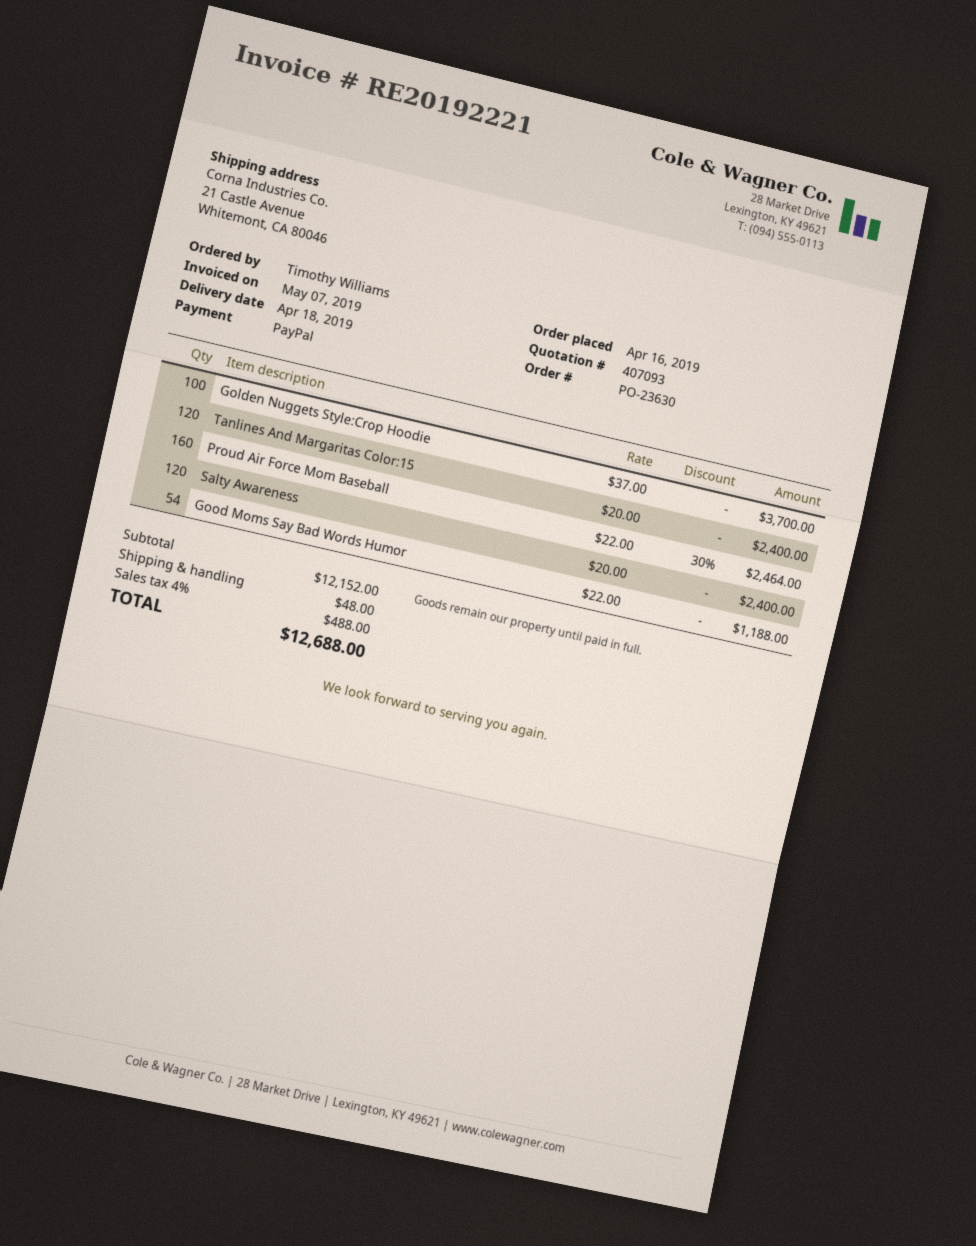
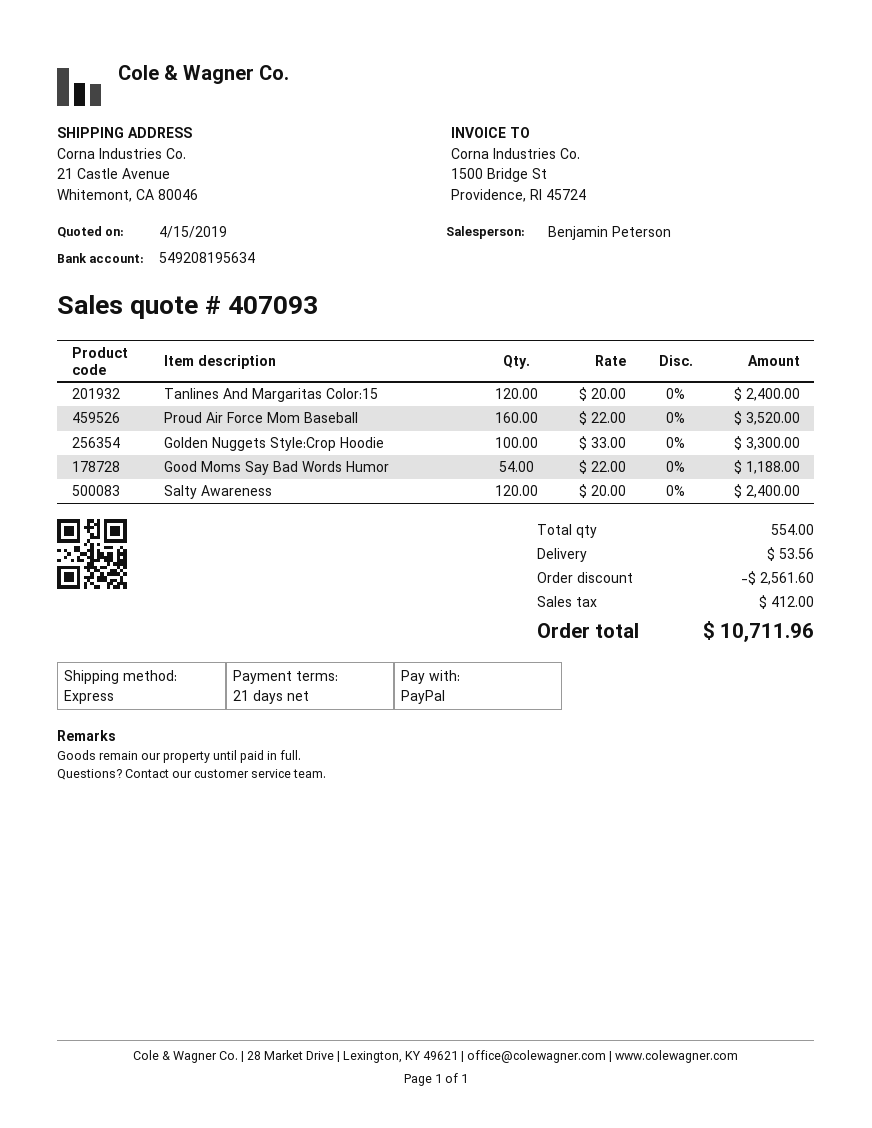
Golden Nuggets Style:Crop Hoodie: 100 x 37.00 = 3700.00 -> 100 x 33.00 = 3300.00
Proud Air Force Mom Baseball: 160 x 22.00 - 30% = 2464.00 -> 160 x 22.00 = 3520.00
discount: none -> 2561.60
shipping: 48.00 -> 53.56
tax: 488.00 -> 412.00
total: 12688.00 -> 10711.96

